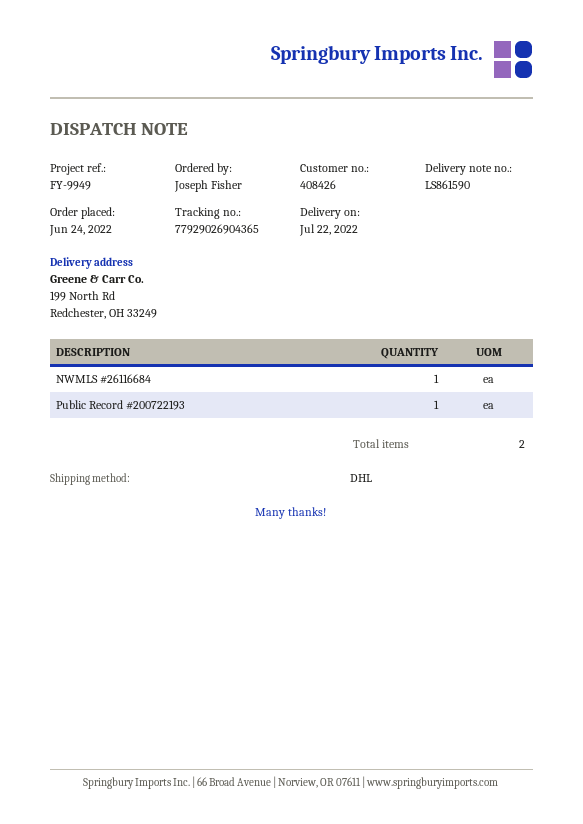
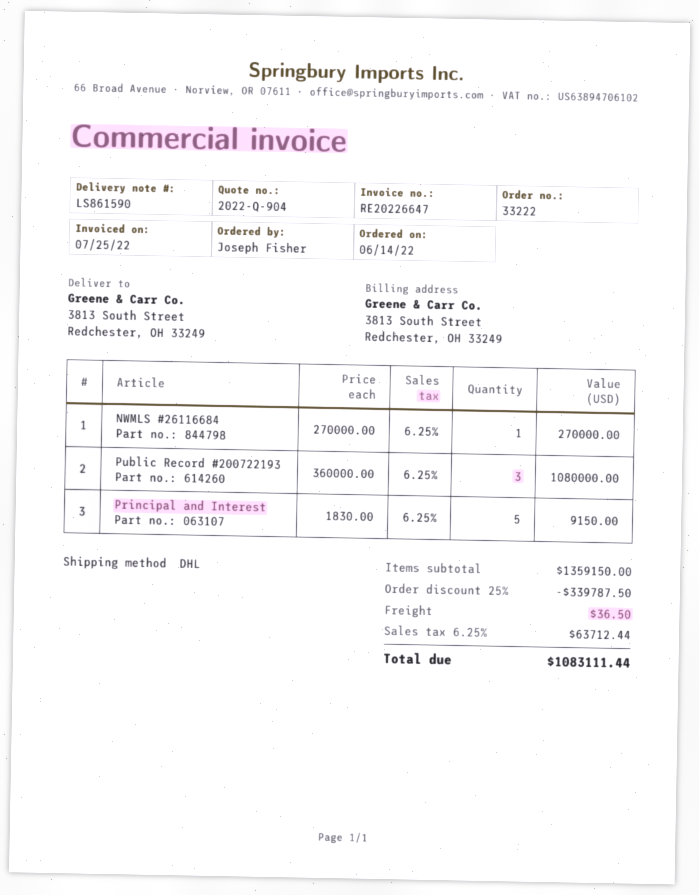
order date: 2022-06-24 -> 2022-06-14
ship to: 199 North Rd, Redchester, OH 33249 -> 3813 South Street, Redchester, OH 33249
Public Record #200722193: 1 -> 3
Principal and Interest: none -> 5

